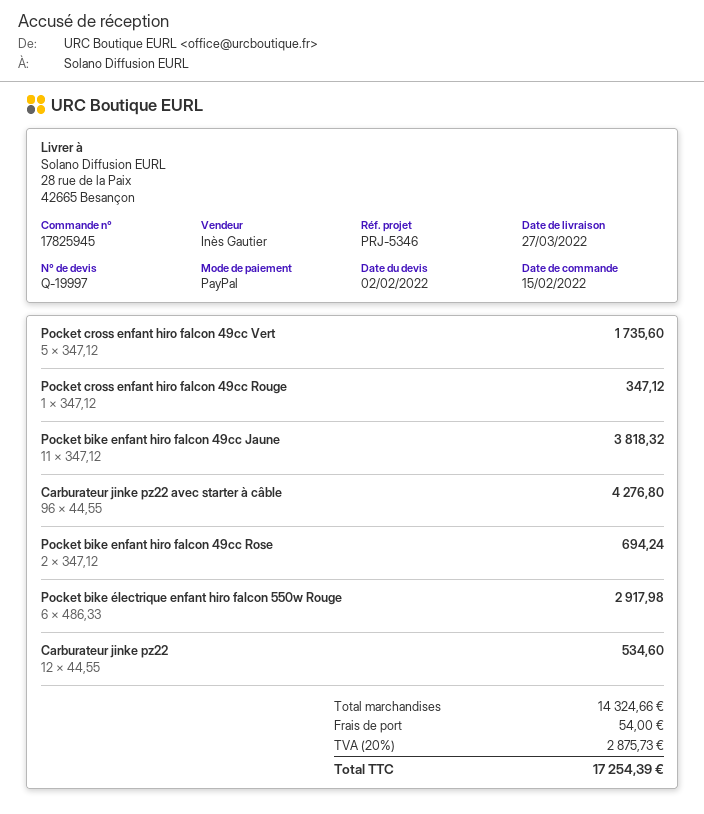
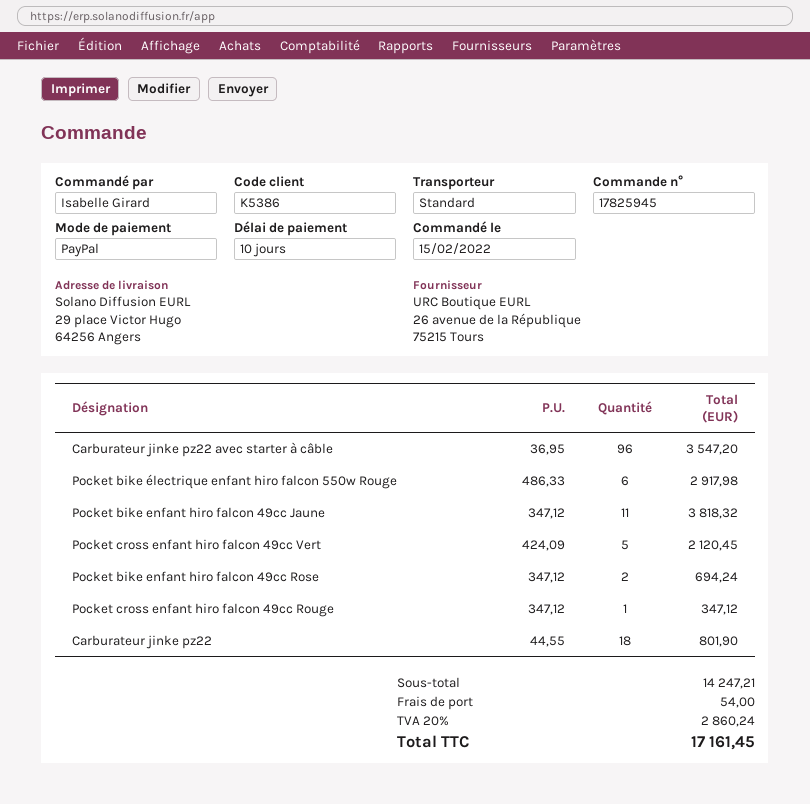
ship to: 28 rue de la Paix, 42665 Besançon -> 29 place Victor Hugo, 64256 Angers
Pocket cross enfant hiro falcon 49cc Vert: 5 x 347.12 = 1735.60 -> 5 x 424.09 = 2120.45
Carburateur jinke pz22 avec starter à câble: 96 x 44.55 = 4276.80 -> 96 x 36.95 = 3547.20
Carburateur jinke pz22: 12 x 44.55 = 534.60 -> 18 x 44.55 = 801.90
subtotal: 14324.66 -> 14247.21
tax: 20% = 2875.73 -> 20% = 2860.24
total: 17254.39 -> 17161.45

